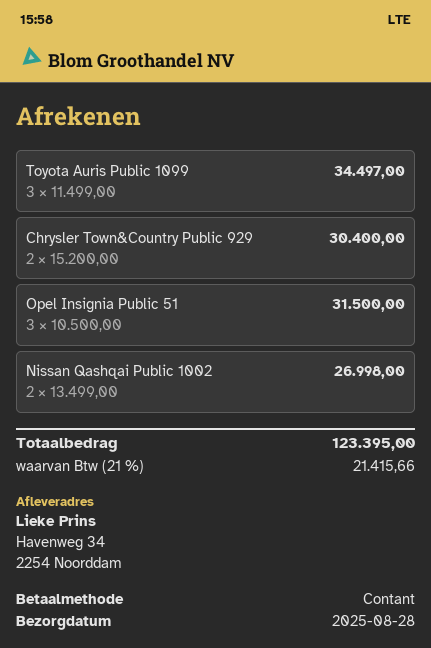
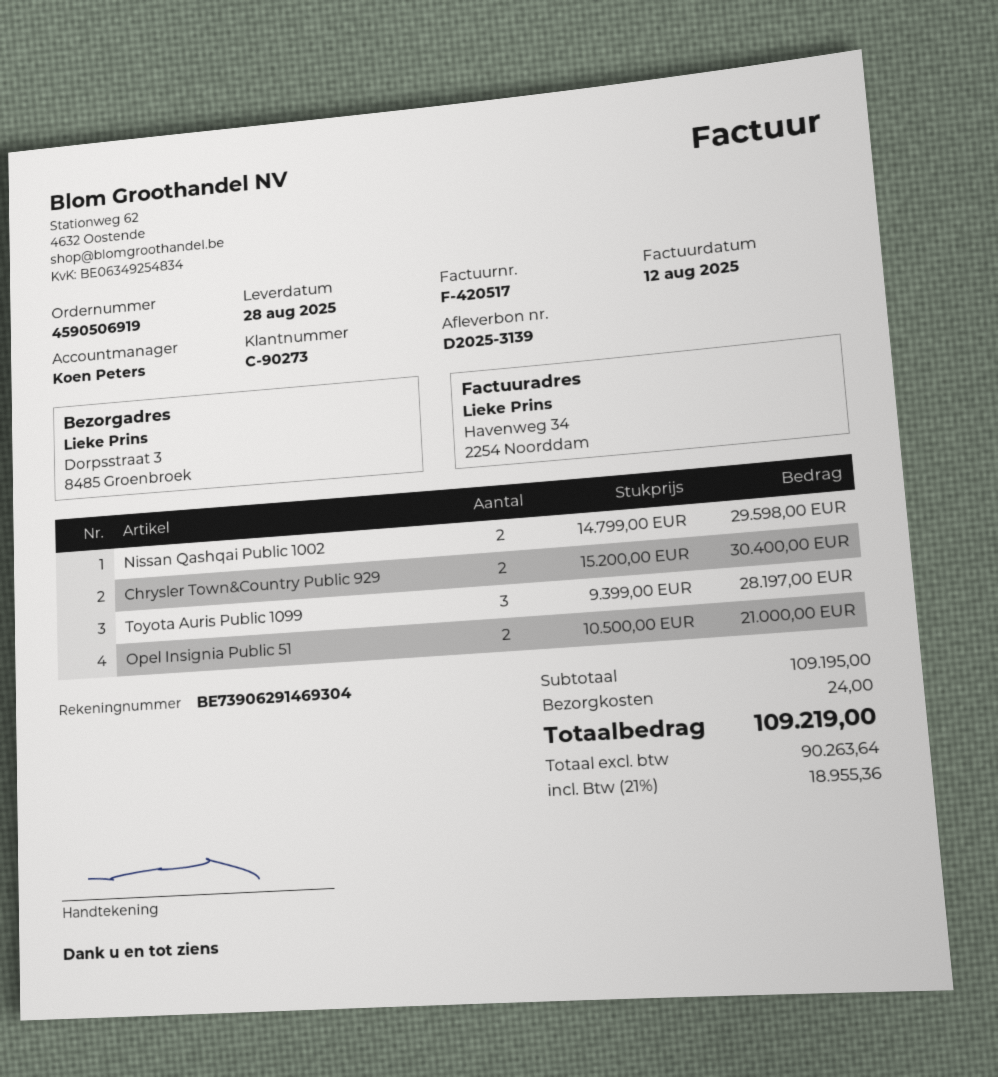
ship to: Havenweg 34, 2254 Noorddam -> Dorpsstraat 3, 8485 Groenbroek
Toyota Auris Public 1099: 3 x 11499.00 = 34497.00 -> 3 x 9399.00 = 28197.00
Opel Insignia Public 51: 3 x 10500.00 = 31500.00 -> 2 x 10500.00 = 21000.00
Nissan Qashqai Public 1002: 2 x 13499.00 = 26998.00 -> 2 x 14799.00 = 29598.00
shipping: none -> 24.00
tax: 21% = 21415.66 -> 21% = 18955.36
total: 123395.00 -> 109219.00

